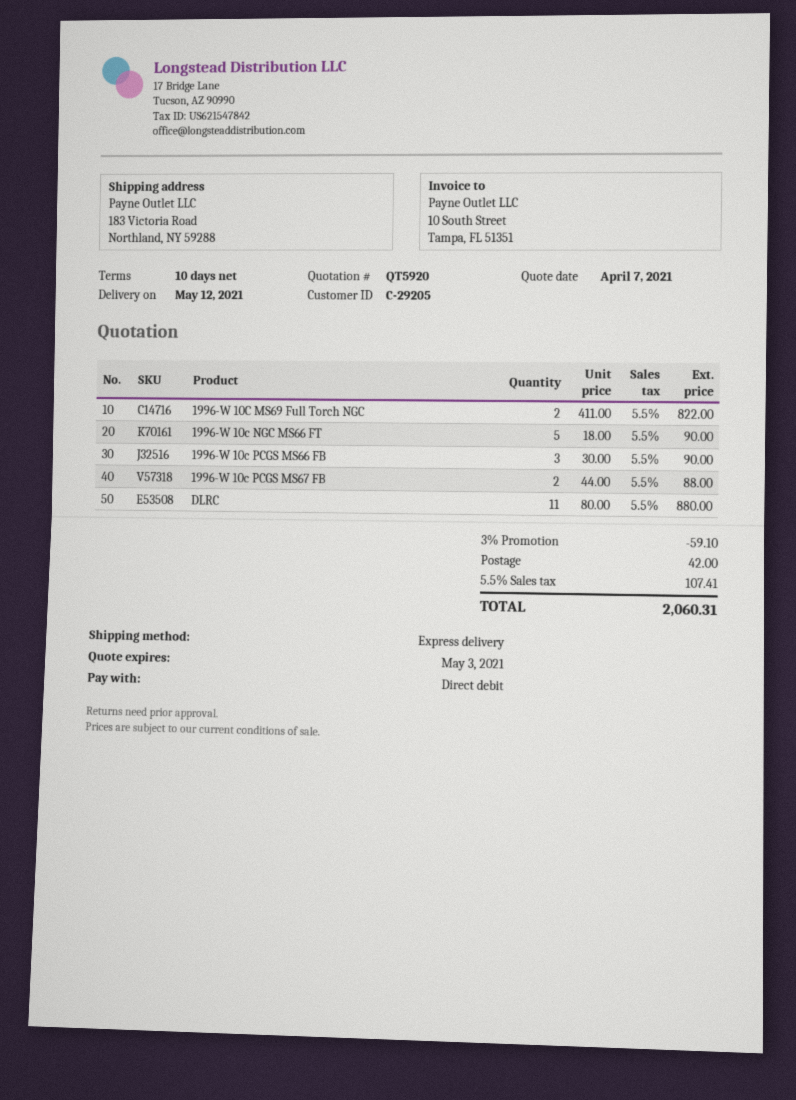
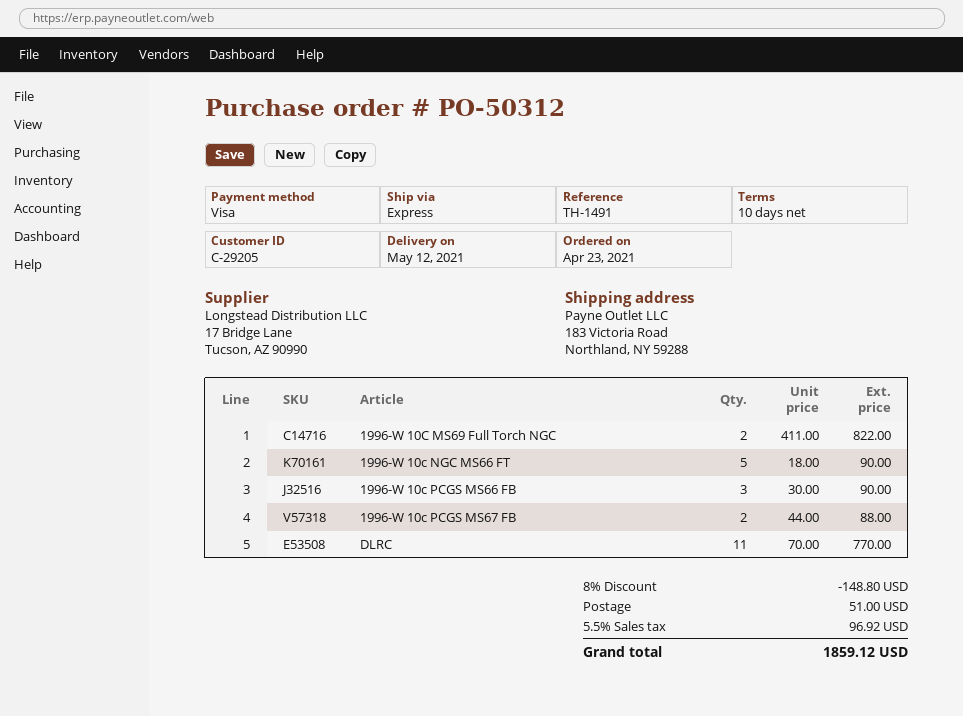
payment method: direct debit -> Visa
DLRC: 11 x 80.00 = 880.00 -> 11 x 70.00 = 770.00
discount: 3% = 59.10 -> 8% = 148.80
shipping: 42.00 -> 51.00
tax: 5.5% = 107.41 -> 5.5% = 96.92
total: 2060.31 -> 1859.12

